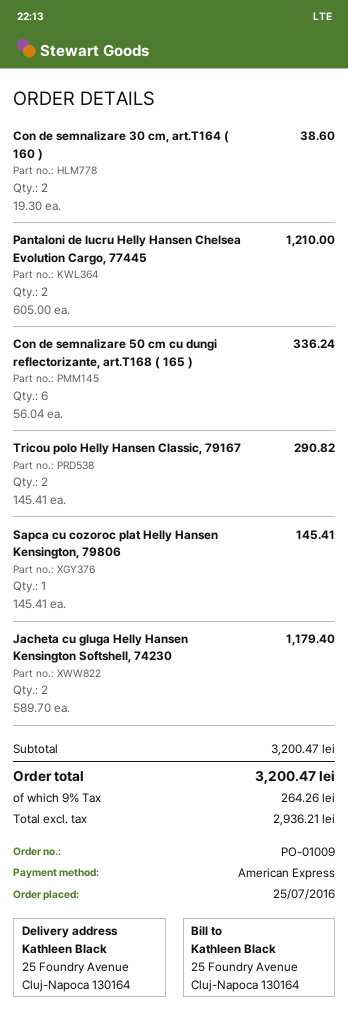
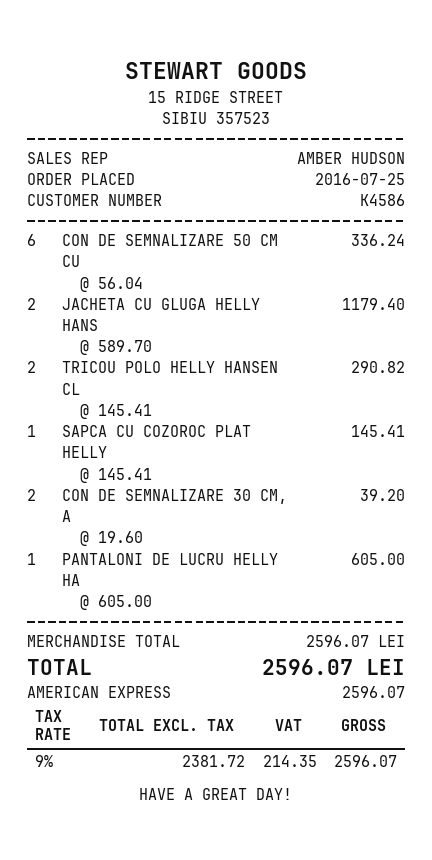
Con de semnalizare 30 cm, art.T164 ( 160 ): 2 x 19.30 = 38.60 -> 2 x 19.60 = 39.20
Pantaloni de lucru Helly Hansen Chelsea Evolution Cargo, 77445: 2 x 605.00 = 1210.00 -> 1 x 605.00 = 605.00
subtotal: 3200.47 -> 2596.07
net: 2936.21 -> 2381.72
tax: 9% = 264.26 -> 9% = 214.35
total: 3200.47 -> 2596.07

